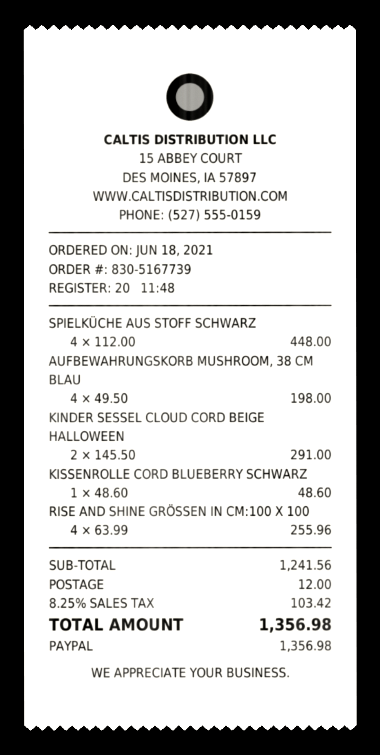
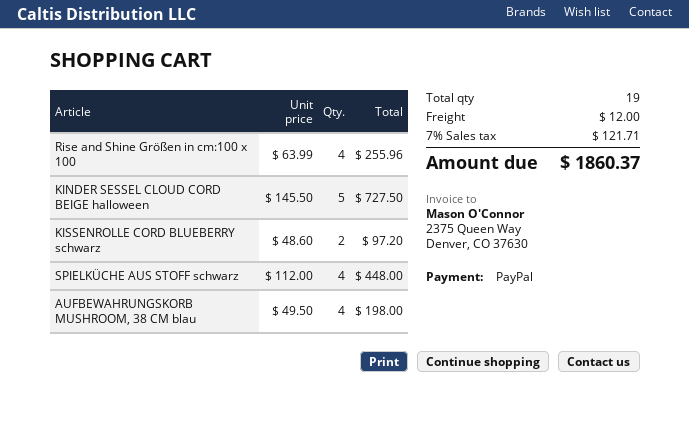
KINDER SESSEL CLOUD CORD BEIGE HALLOWEEN: 2 x 145.50 = 291.00 -> 5 x 145.50 = 727.50
KISSENROLLE CORD BLUEBERRY SCHWARZ: 1 x 48.60 = 48.60 -> 2 x 48.60 = 97.20
tax: 8.25% = 103.42 -> 7% = 121.71
total: 1356.98 -> 1860.37

